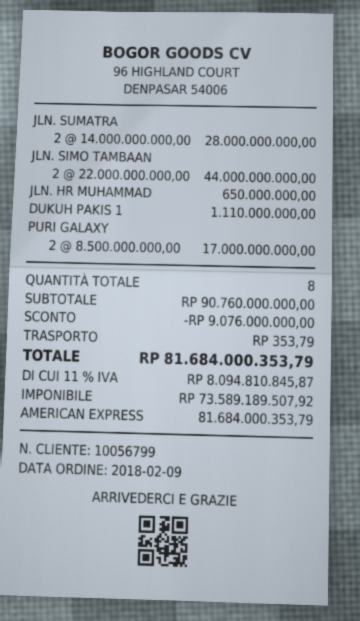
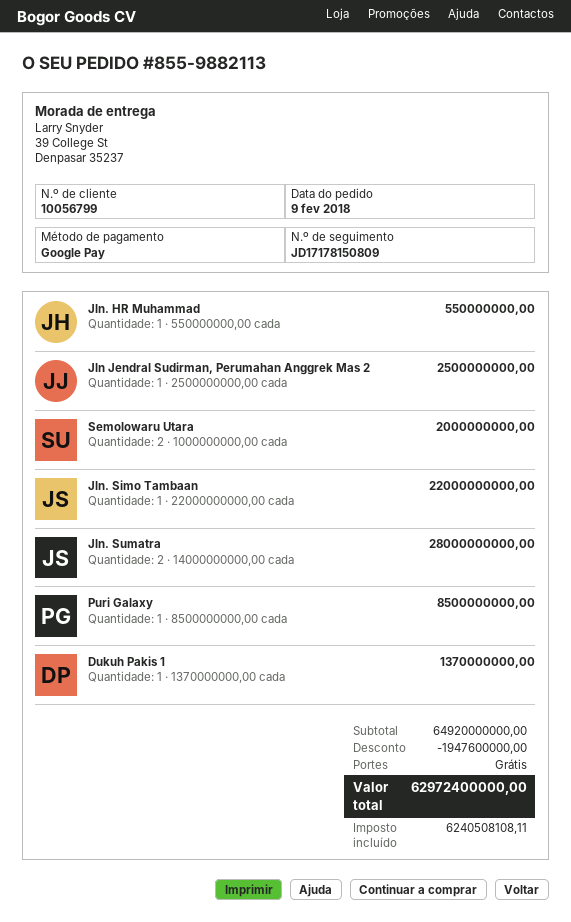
payment method: American Express -> Google Pay
JLN. SIMO TAMBAAN: 2 x 22000000000.00 = 44000000000.00 -> 1 x 22000000000.00 = 22000000000.00
JLN. HR MUHAMMAD: 1 x 650000000.00 = 650000000.00 -> 1 x 550000000.00 = 550000000.00
DUKUH PAKIS 1: 1 x 1110000000.00 = 1110000000.00 -> 1 x 1370000000.00 = 1370000000.00
PURI GALAXY: 2 x 8500000000.00 = 17000000000.00 -> 1 x 8500000000.00 = 8500000000.00
Jln Jendral Sudirman, Perumahan Anggrek Mas 2: none -> 1 x 2500000000.00 = 2500000000.00
Semolowaru Utara: none -> 2 x 1000000000.00 = 2000000000.00
subtotal: 90760000000.00 -> 64920000000.00
discount: 9076000000.00 -> 1947600000.00
shipping: 353.79 -> 0.00
tax: 8094810845.87 -> 6240508108.11
total: 81684000353.79 -> 62972400000.00

